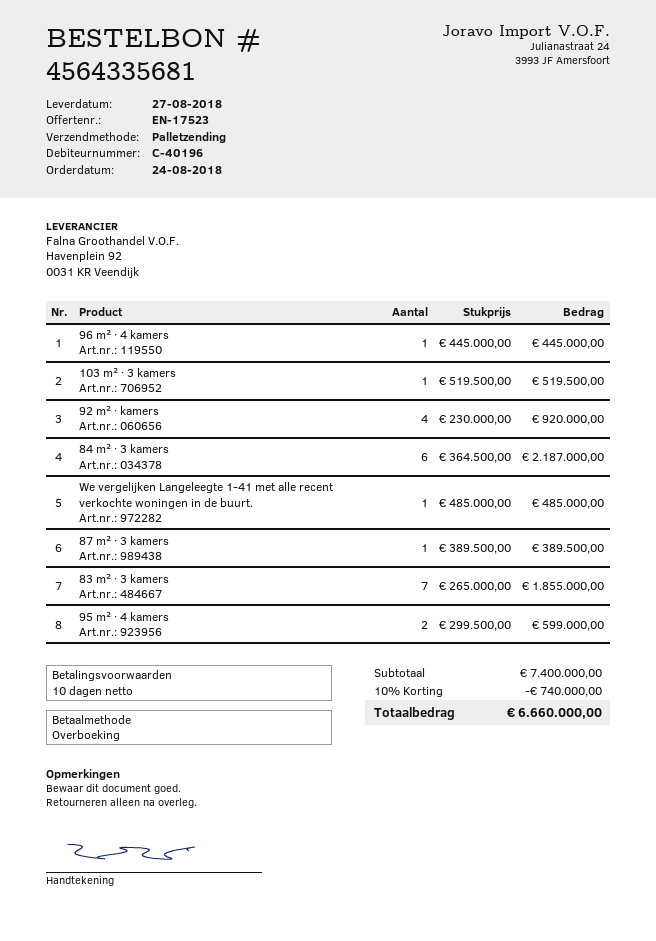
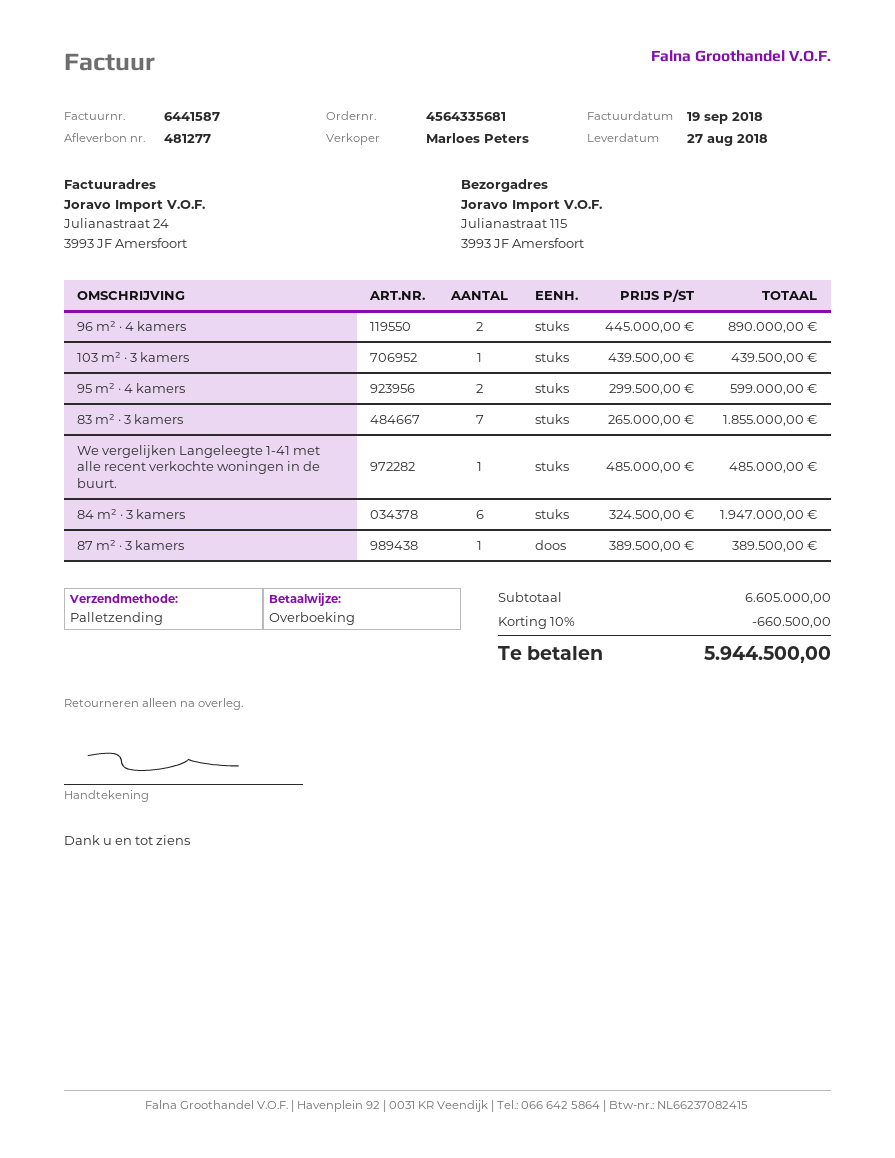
96 m² · 4 kamers: 1 x 445000.00 = 445000.00 -> 2 x 445000.00 = 890000.00
103 m² · 3 kamers: 1 x 519500.00 = 519500.00 -> 1 x 439500.00 = 439500.00
92 m² · kamers: 4 x 230000.00 = 920000.00 -> none
84 m² · 3 kamers: 6 x 364500.00 = 2187000.00 -> 6 x 324500.00 = 1947000.00
subtotal: 7400000.00 -> 6605000.00
discount: 10% = 740000.00 -> 10% = 660500.00
total: 6660000.00 -> 5944500.00

